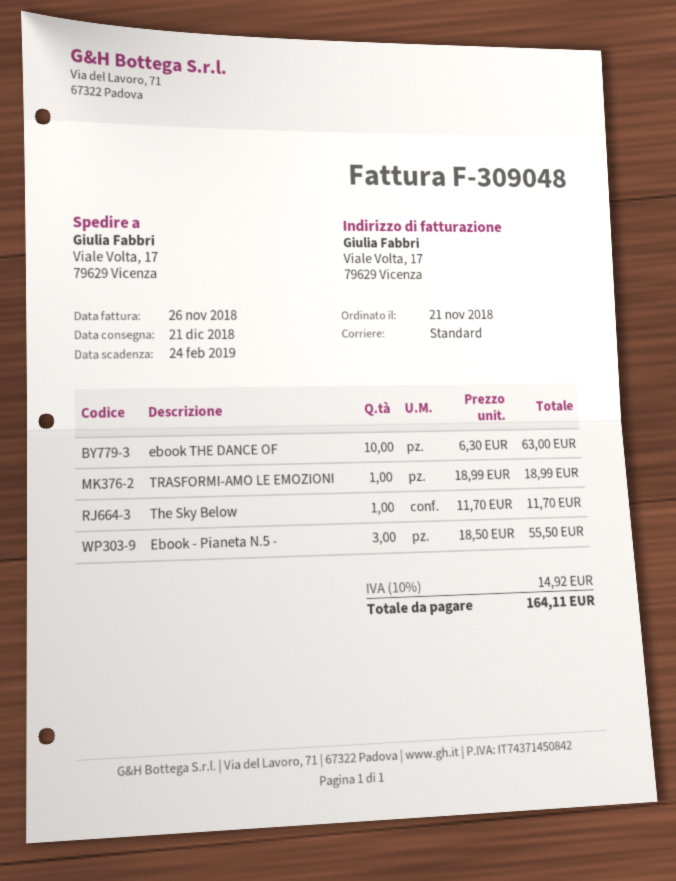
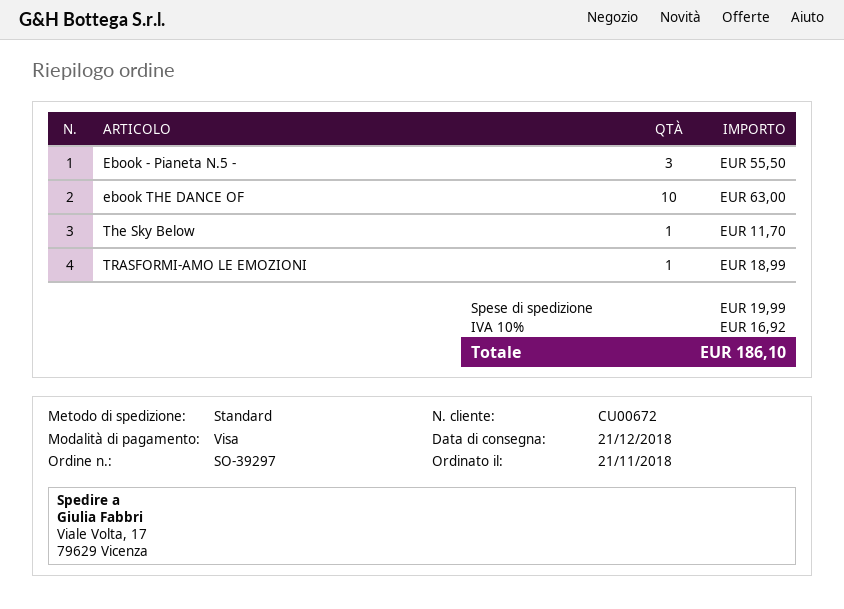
shipping: none -> 19.99
tax: 10% = 14.92 -> 10% = 16.92
total: 164.11 -> 186.10

